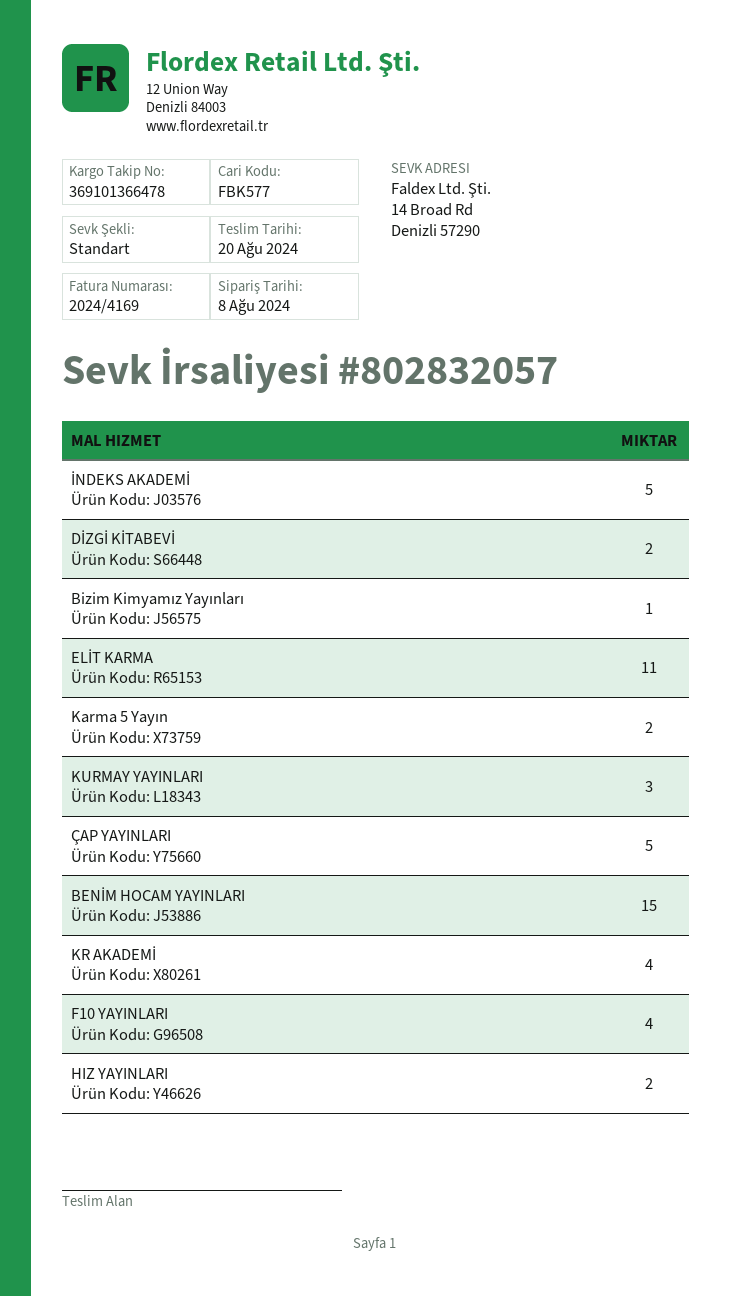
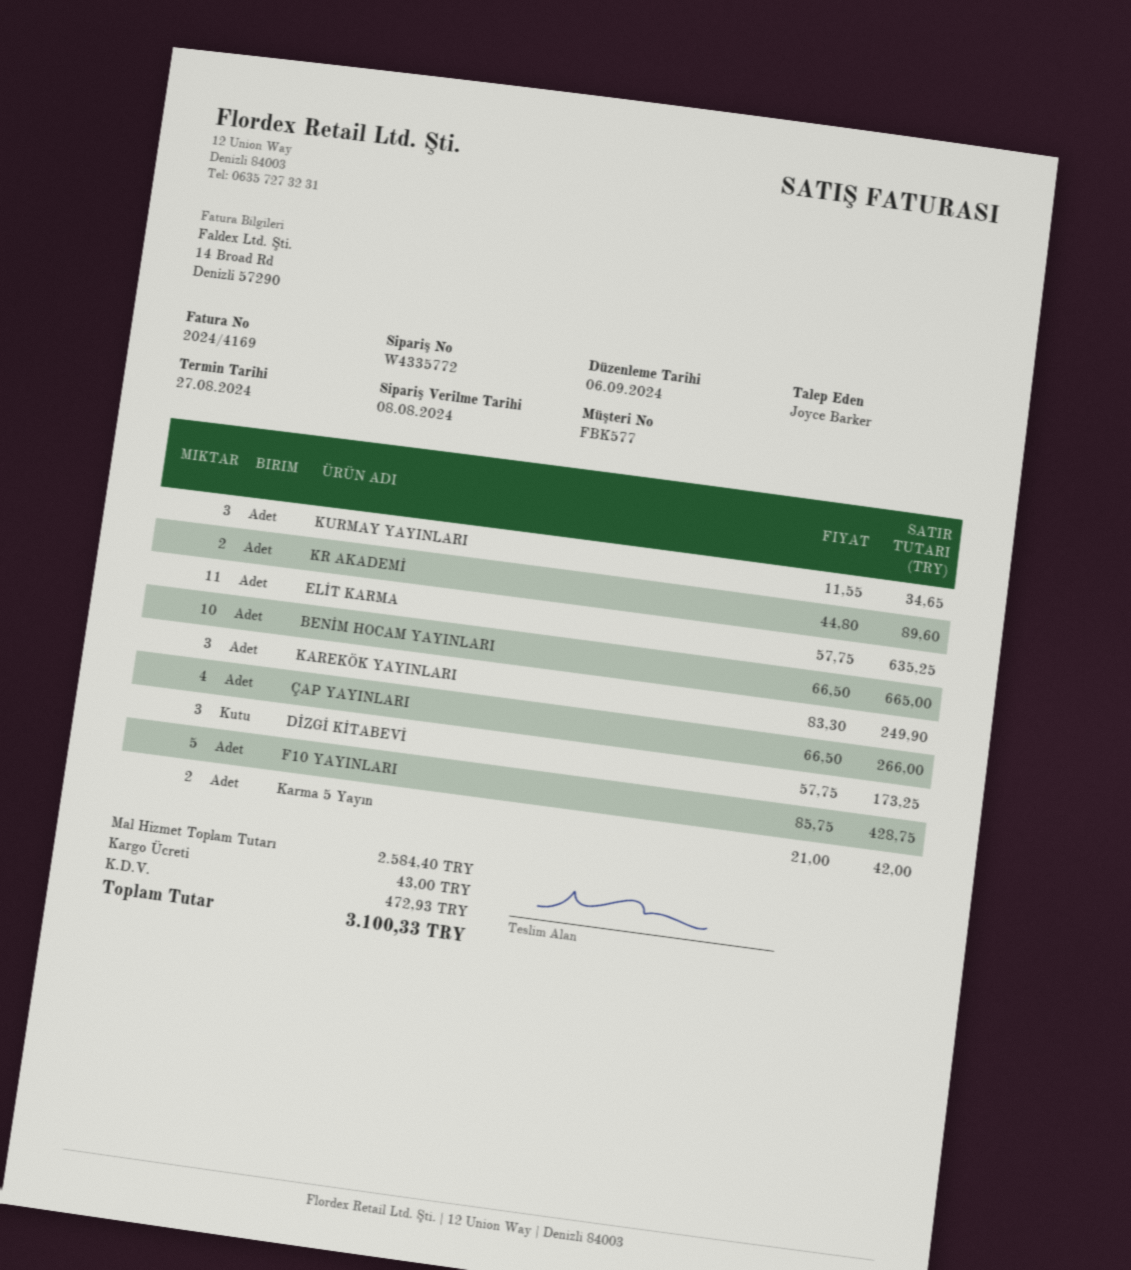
delivery date: 2024-08-20 -> 2024-08-27
İNDEKS AKADEMİ: 5 -> none
DİZGİ KİTABEVİ: 2 -> 3
Bizim Kimyamız Yayınları: 1 -> none
ÇAP YAYINLARI: 5 -> 4
BENİM HOCAM YAYINLARI: 15 -> 10
KR AKADEMİ: 4 -> 2
F10 YAYINLARI: 4 -> 5
HIZ YAYINLARI: 2 -> none
KAREKÖK YAYINLARI: none -> 3

